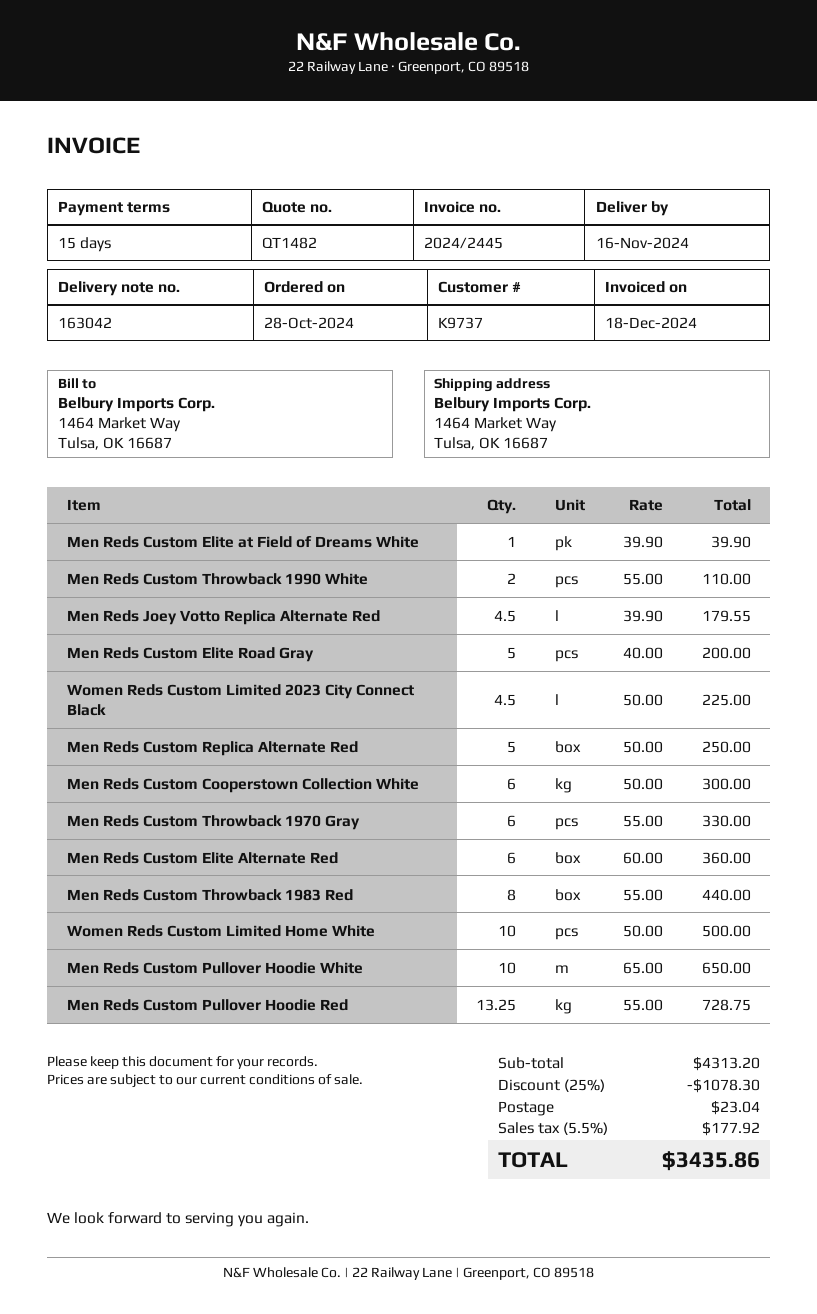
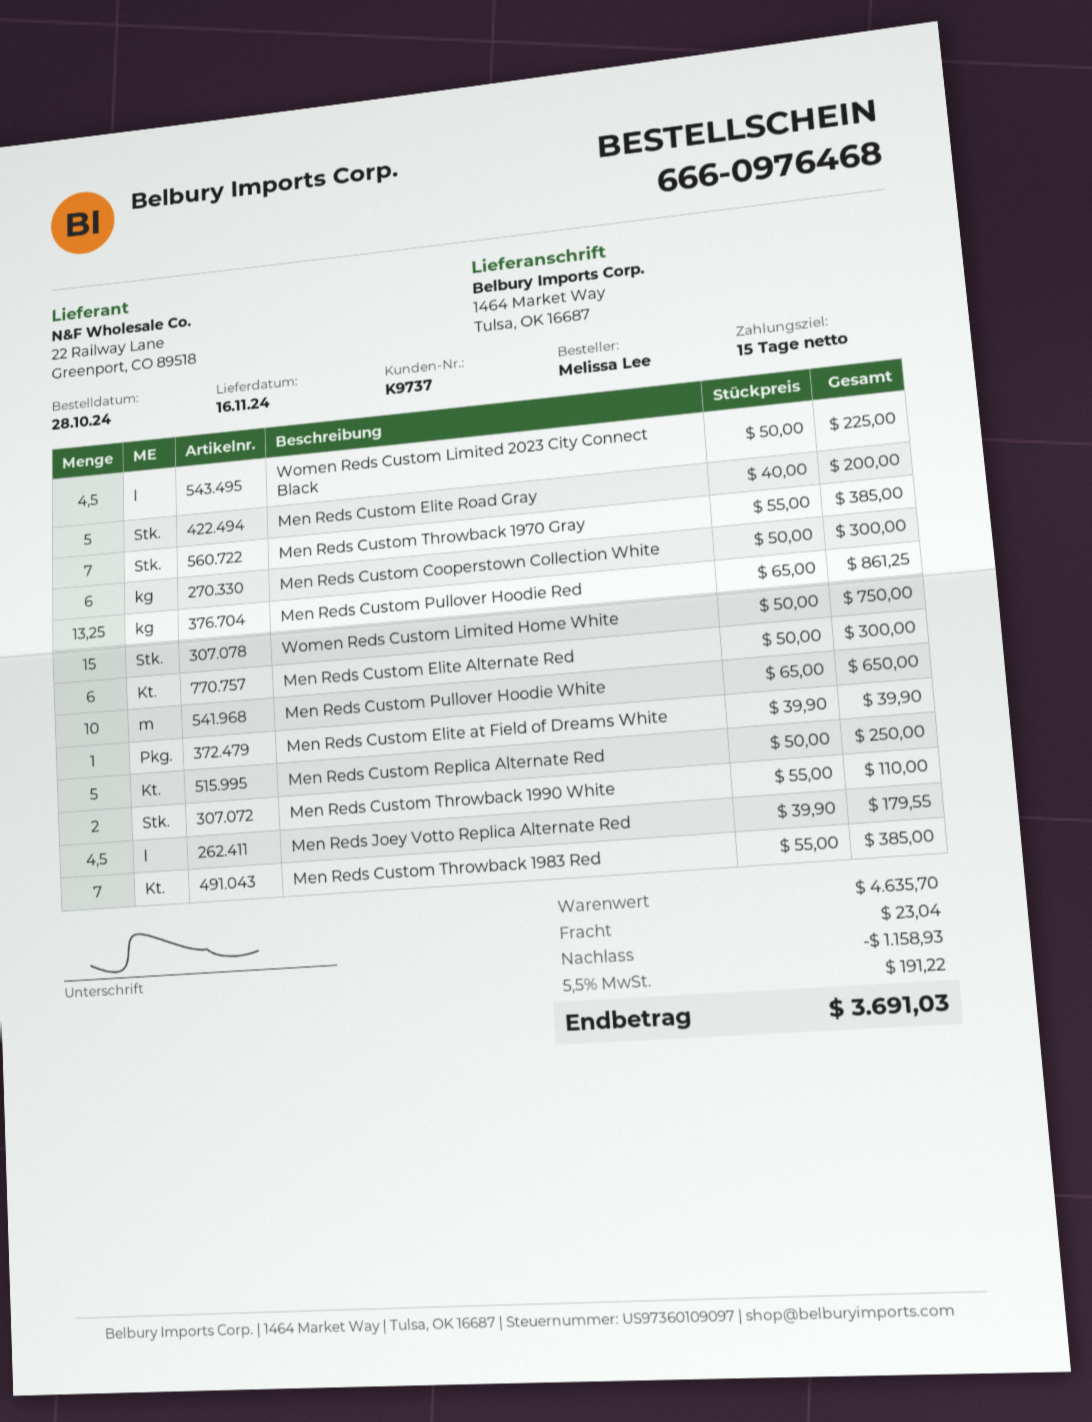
Men Reds Custom Throwback 1970 Gray: 6 x 55.00 = 330.00 -> 7 x 55.00 = 385.00
Men Reds Custom Elite Alternate Red: 6 x 60.00 = 360.00 -> 6 x 50.00 = 300.00
Men Reds Custom Throwback 1983 Red: 8 x 55.00 = 440.00 -> 7 x 55.00 = 385.00
Women Reds Custom Limited Home White: 10 x 50.00 = 500.00 -> 15 x 50.00 = 750.00
Men Reds Custom Pullover Hoodie Red: 13.25 x 55.00 = 728.75 -> 13.25 x 65.00 = 861.25
subtotal: 4313.20 -> 4635.70
discount: 1078.30 -> 1158.93
tax: 5.5% = 177.92 -> 5.5% = 191.22
total: 3435.86 -> 3691.03

